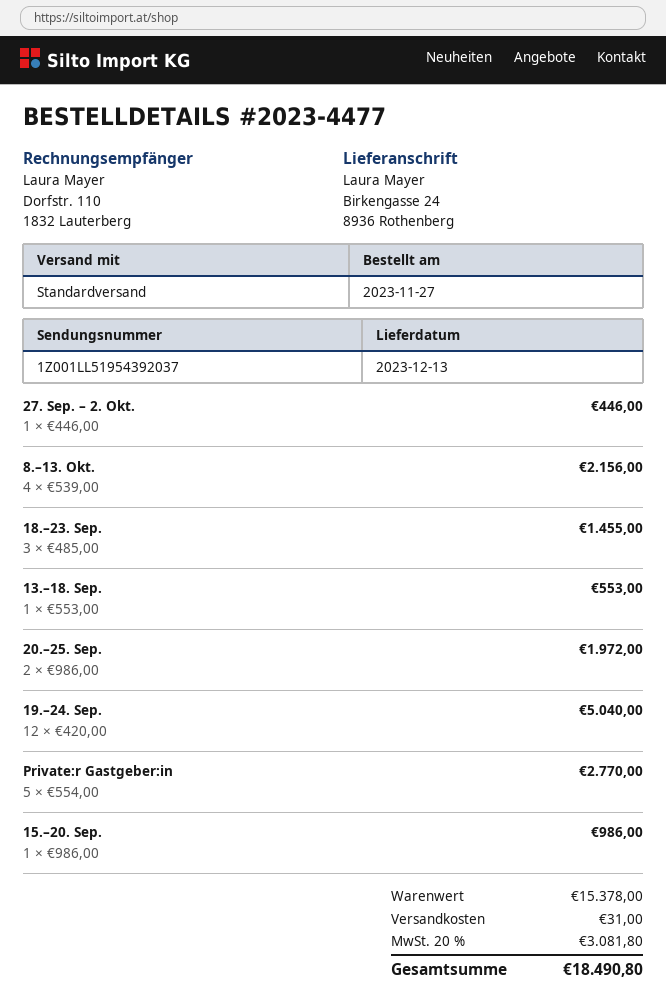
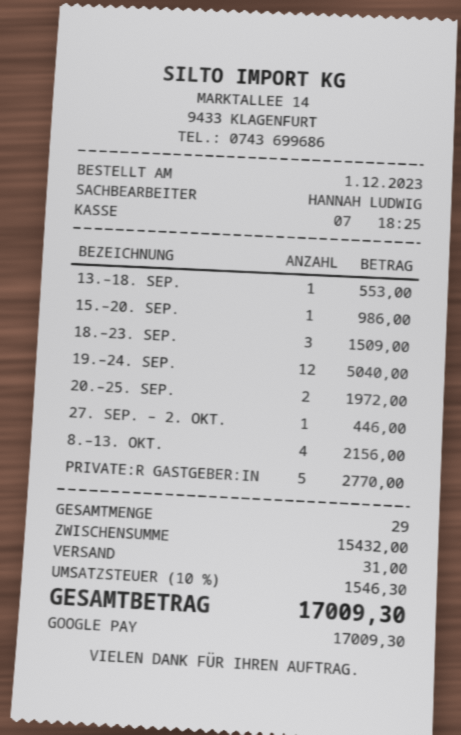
order date: 2023-11-27 -> 2023-12-01
18.–23. Sep.: 3 for 1455.00 -> 3 for 1509.00
subtotal: 15378.00 -> 15432.00
tax: 20% = 3081.80 -> 10% = 1546.30
total: 18490.80 -> 17009.30

